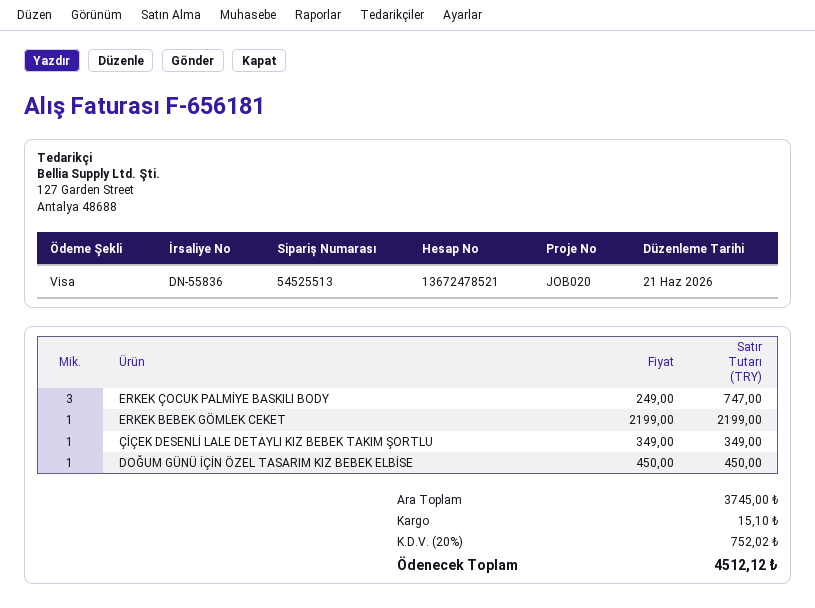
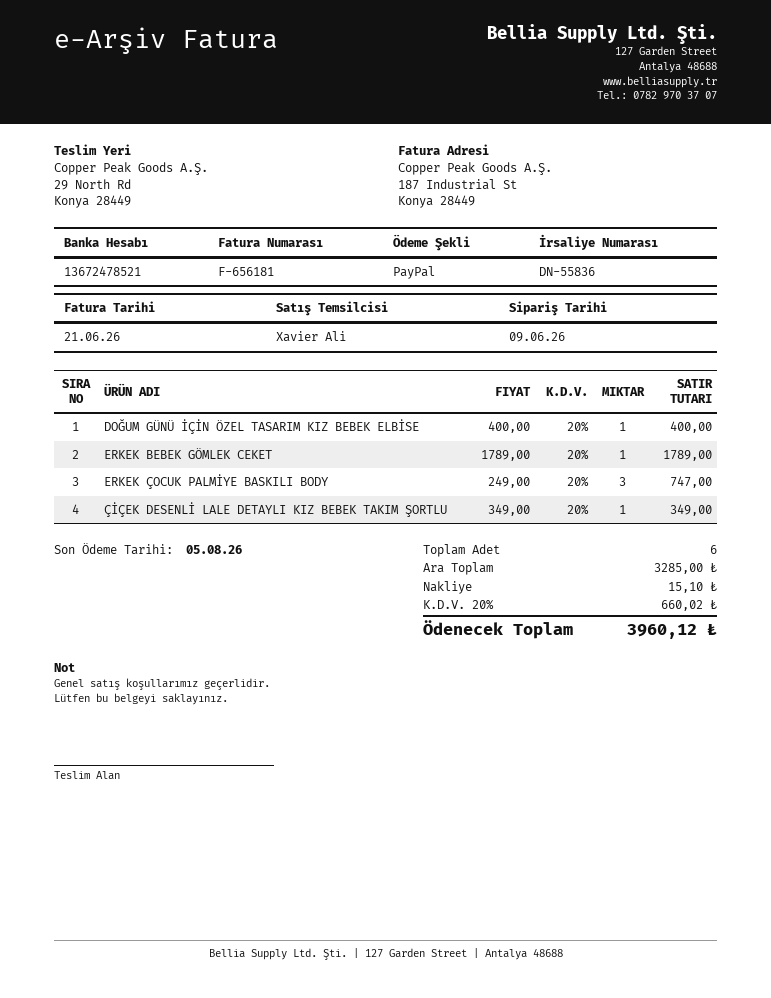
payment method: Visa -> PayPal
ERKEK BEBEK GÖMLEK CEKET: 1 x 2199.00 = 2199.00 -> 1 x 1789.00 = 1789.00
DOĞUM GÜNÜ İÇİN ÖZEL TASARIM KIZ BEBEK ELBİSE: 1 x 450.00 = 450.00 -> 1 x 400.00 = 400.00
subtotal: 3745.00 -> 3285.00
tax: 20% = 752.02 -> 20% = 660.02
total: 4512.12 -> 3960.12

